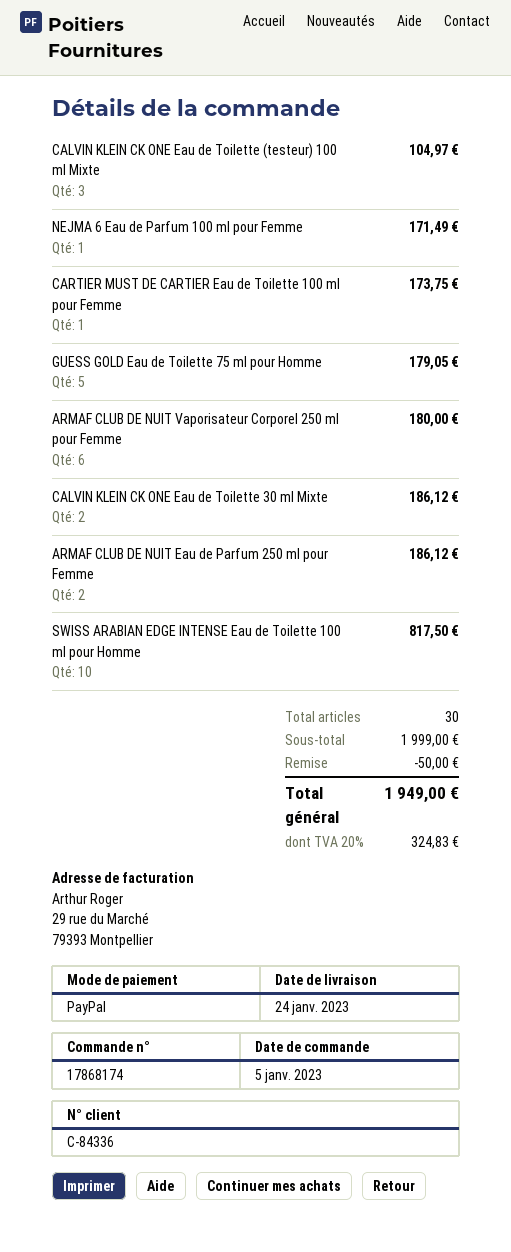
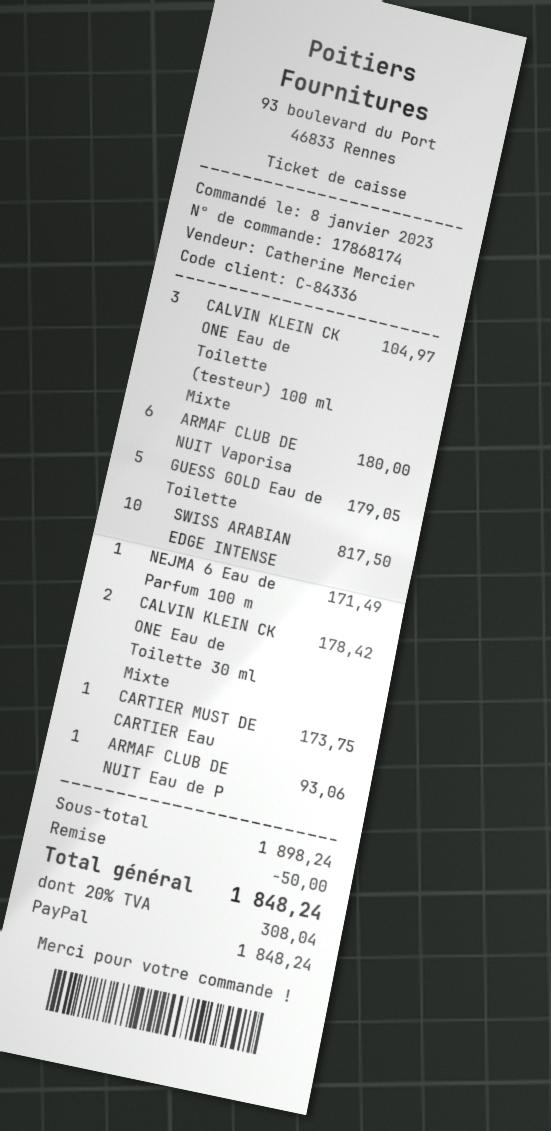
order date: 2023-01-05 -> 2023-01-08
CALVIN KLEIN CK ONE Eau de Toilette 30 ml Mixte: 2 for 186.12 -> 2 for 178.42
ARMAF CLUB DE NUIT Eau de Parfum 250 ml pour Femme: 2 for 186.12 -> 1 for 93.06
subtotal: 1999.00 -> 1898.24
tax: 20% = 324.83 -> 20% = 308.04
total: 1949.00 -> 1848.24

